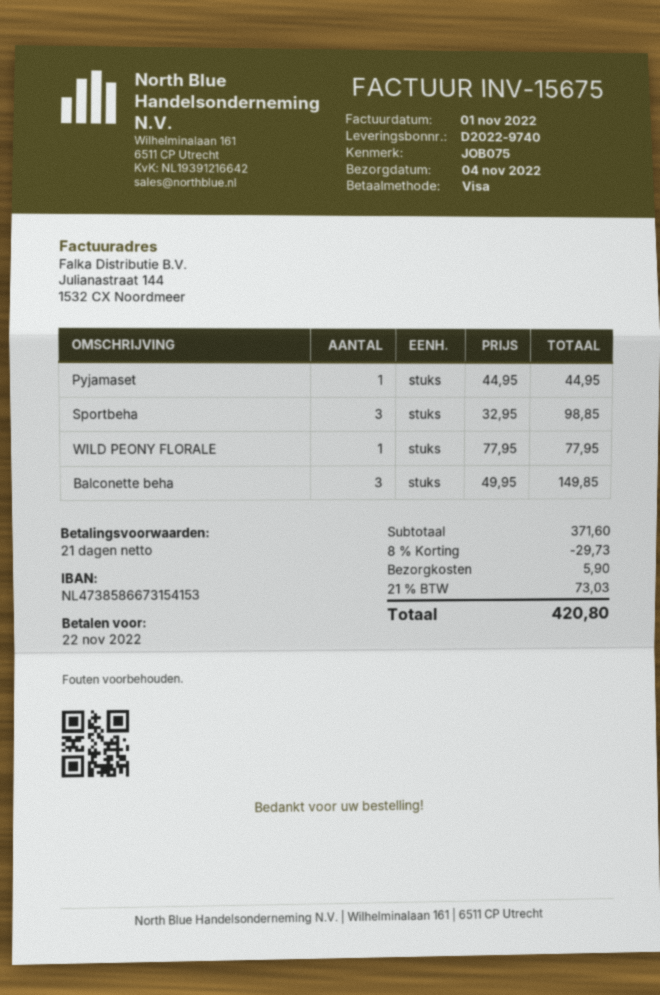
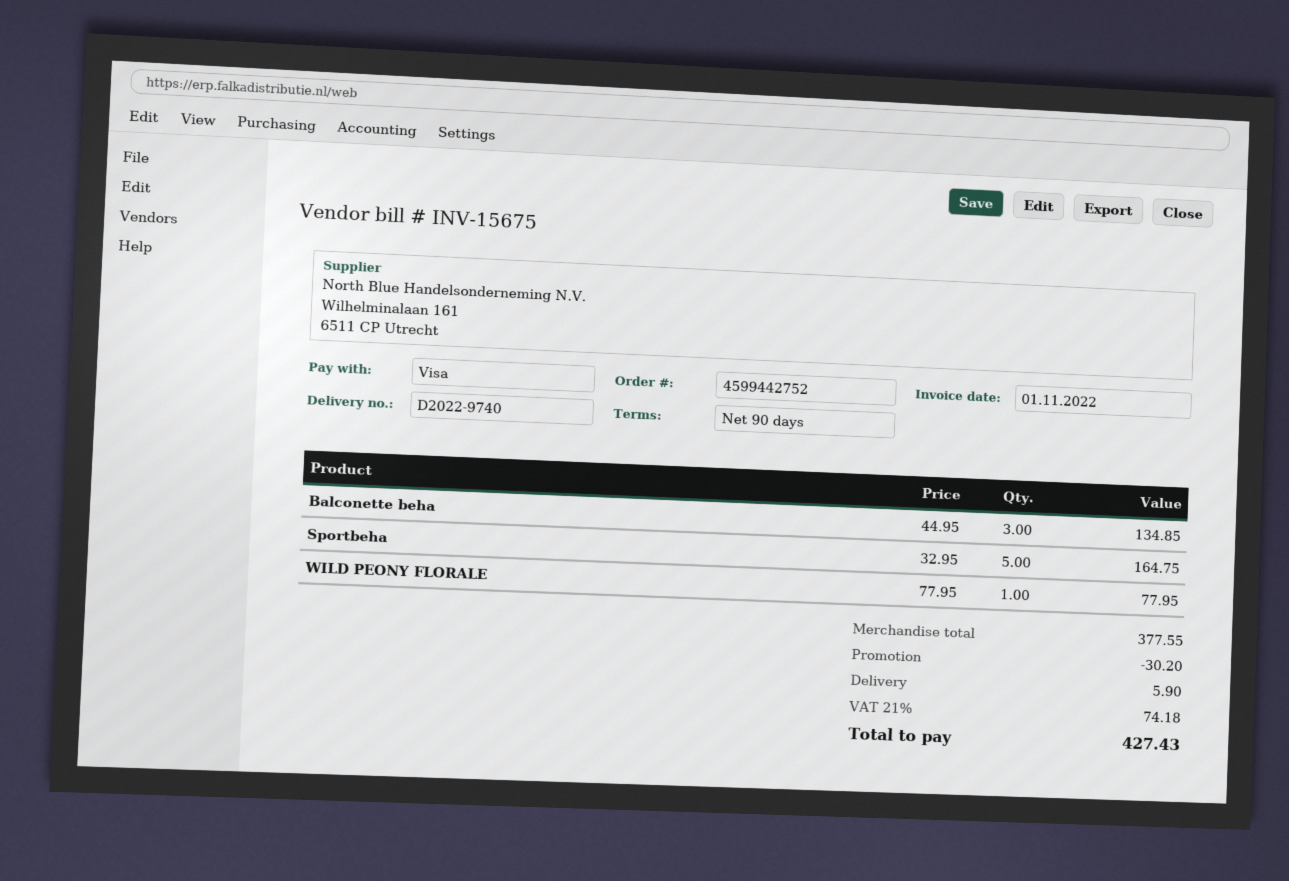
payment terms: 21 days -> 90 days
Pyjamaset: 1 x 44.95 = 44.95 -> none
Sportbeha: 3 x 32.95 = 98.85 -> 5 x 32.95 = 164.75
Balconette beha: 3 x 49.95 = 149.85 -> 3 x 44.95 = 134.85
subtotal: 371.60 -> 377.55
discount: 29.73 -> 30.20
tax: 21% = 73.03 -> 21% = 74.18
total: 420.80 -> 427.43

